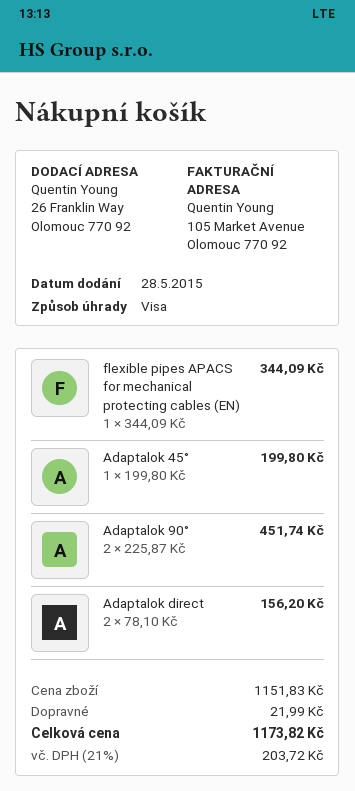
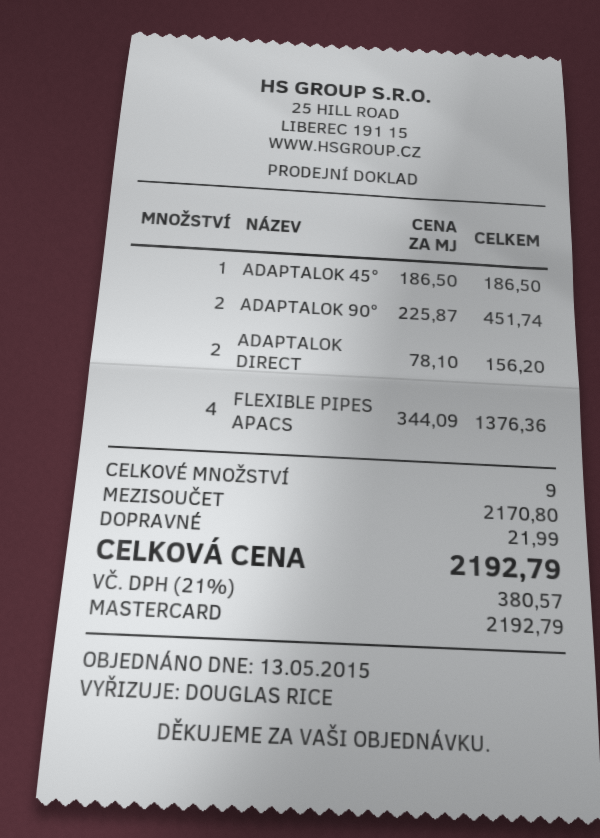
payment method: Visa -> Mastercard
flexible pipes APACS for mechanical protecting cables (EN): 1 x 344.09 = 344.09 -> 4 x 344.09 = 1376.36
Adaptalok 45°: 1 x 199.80 = 199.80 -> 1 x 186.50 = 186.50
subtotal: 1151.83 -> 2170.80
tax: 21% = 203.72 -> 21% = 380.57
total: 1173.82 -> 2192.79

